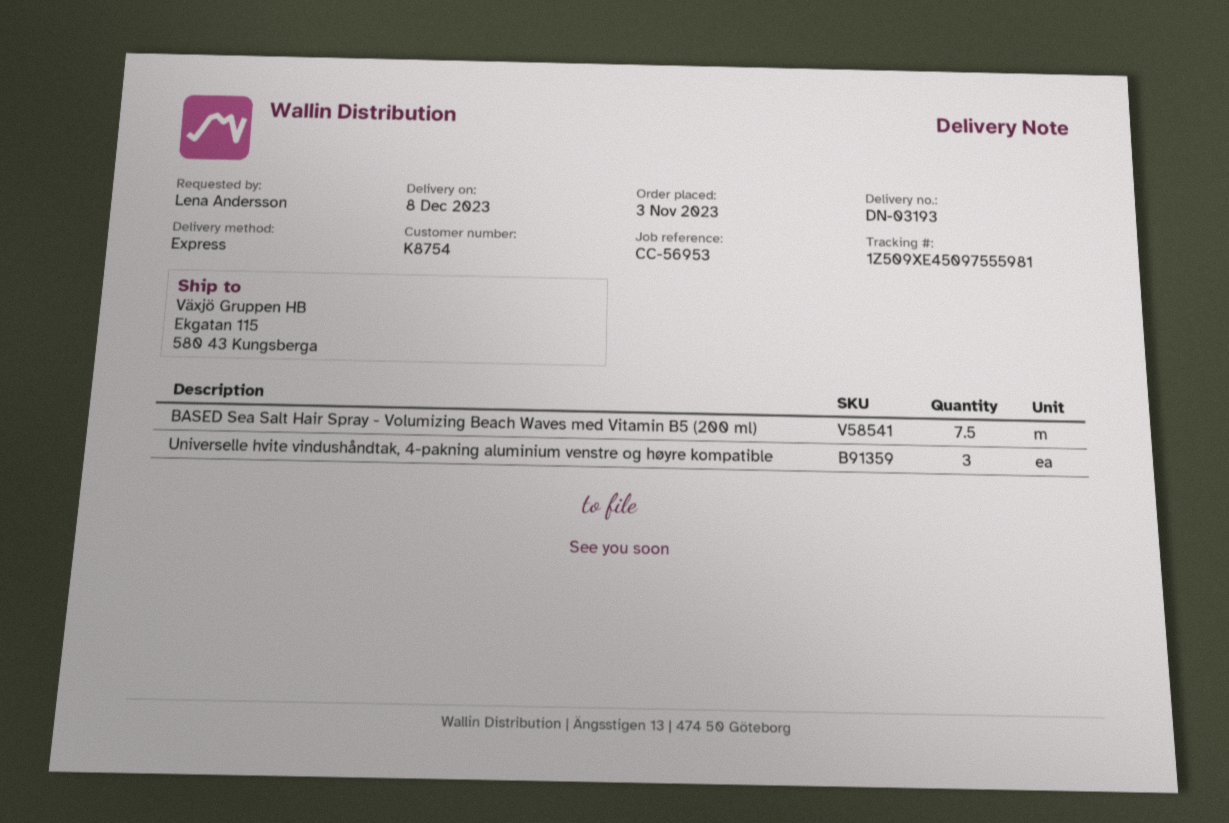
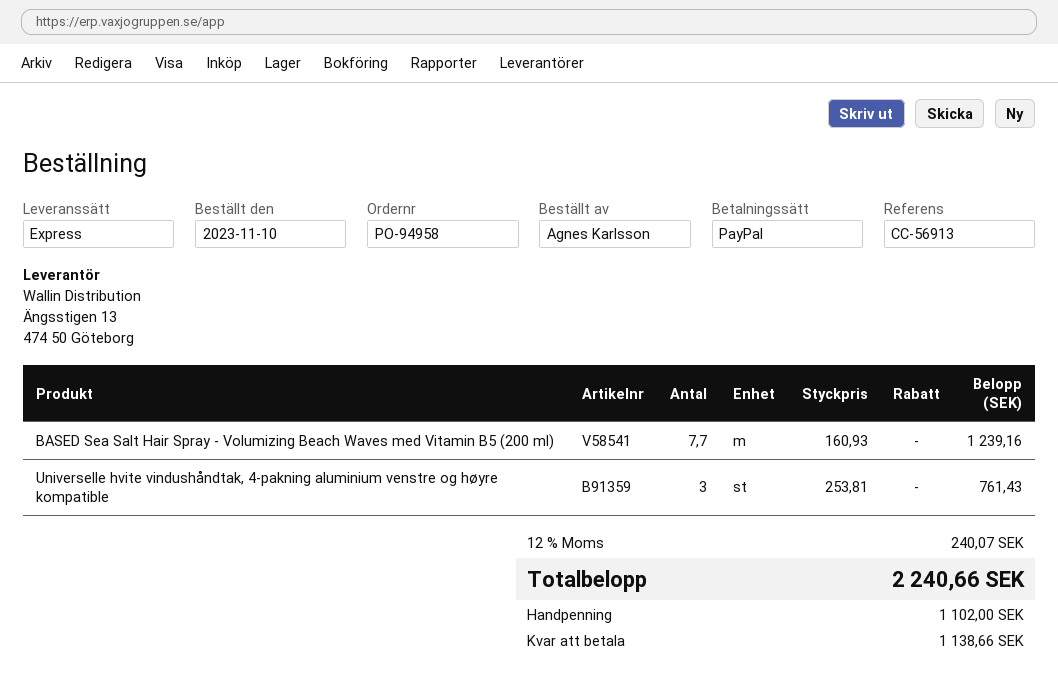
order date: 2023-11-03 -> 2023-11-10
reference: CC-56953 -> CC-56913
ordered by: Lena Andersson -> Agnes Karlsson
BASED Sea Salt Hair Spray - Volumizing Beach Waves med Vitamin B5 (200 ml): 7.5 -> 7.7

